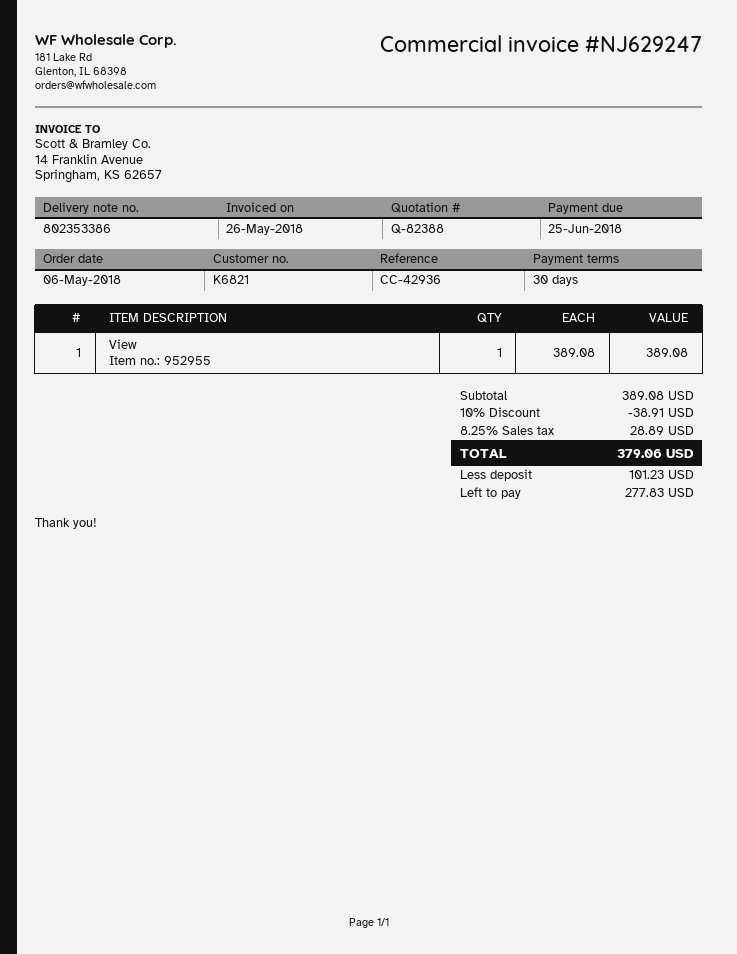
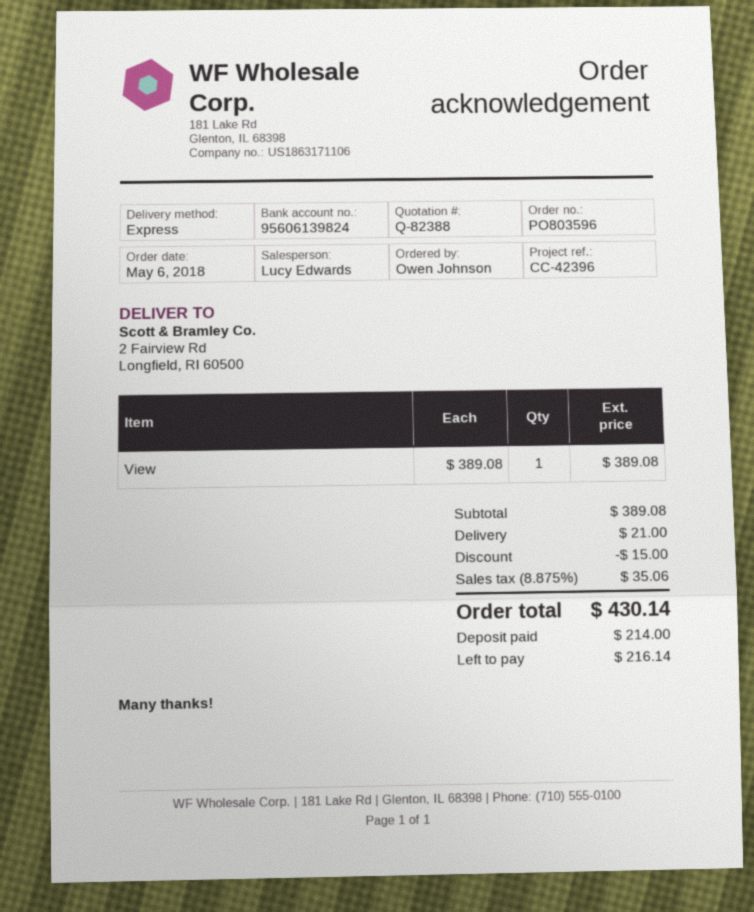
reference: CC-42936 -> CC-42396
discount: 38.91 -> 15.00
shipping: none -> 21.00
tax: 8.25% = 28.89 -> 8.875% = 35.06
total: 379.06 -> 430.14
deposit: 101.23 -> 214.00
balance: 277.83 -> 216.14

